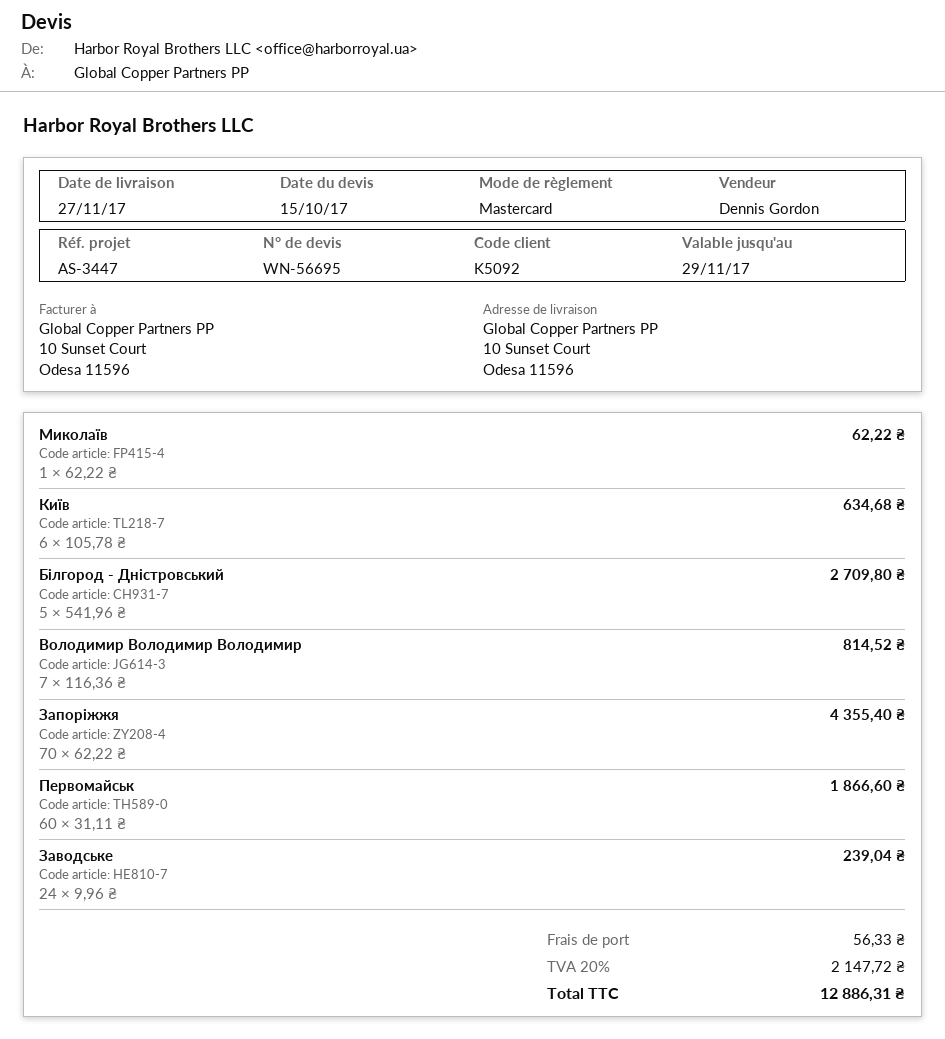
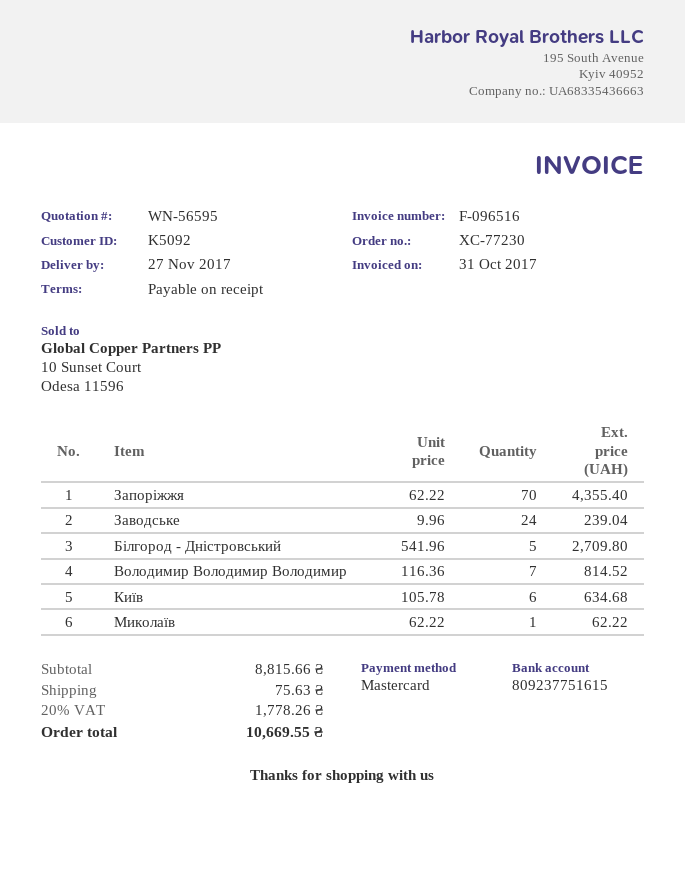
quote number: WN-56695 -> WN-56595
Первомайськ: 60 x 31.11 = 1866.60 -> none
shipping: 56.33 -> 75.63
tax: 20% = 2147.72 -> 20% = 1778.26
total: 12886.31 -> 10669.55

